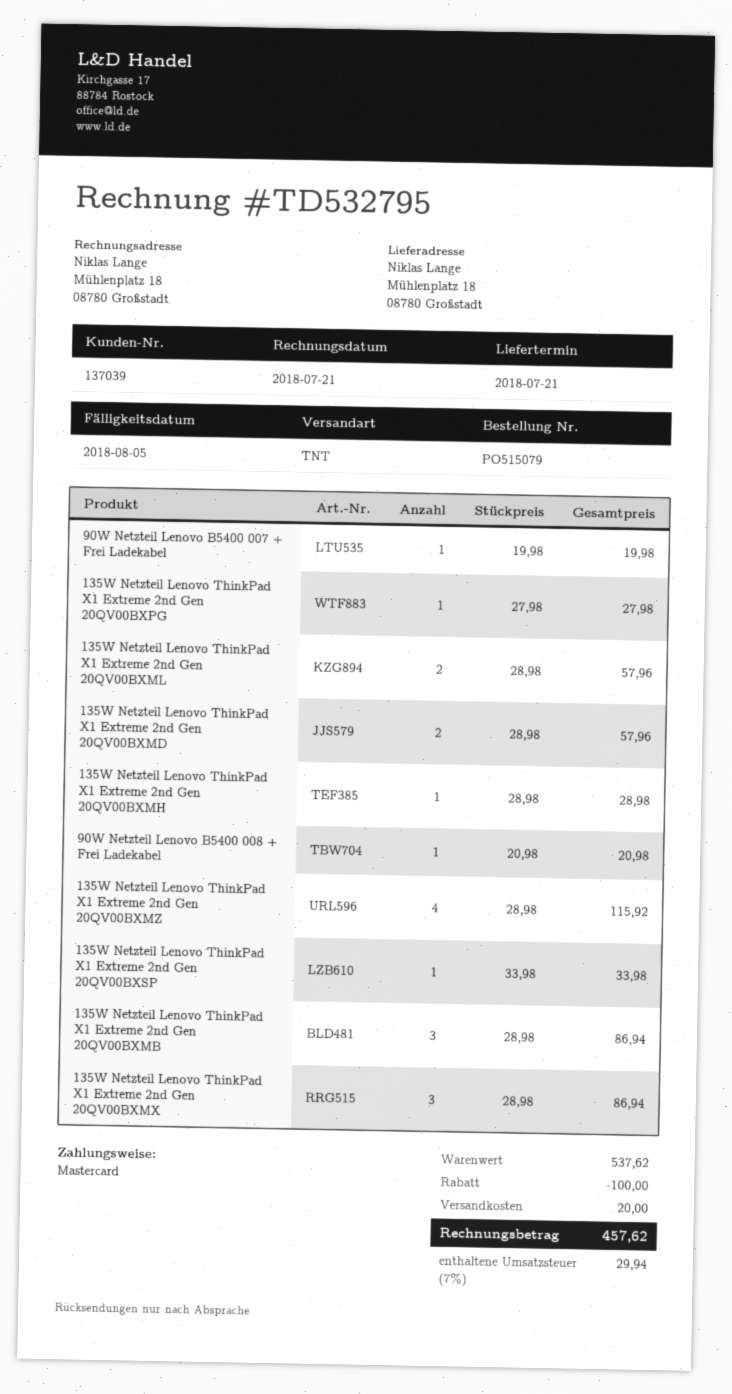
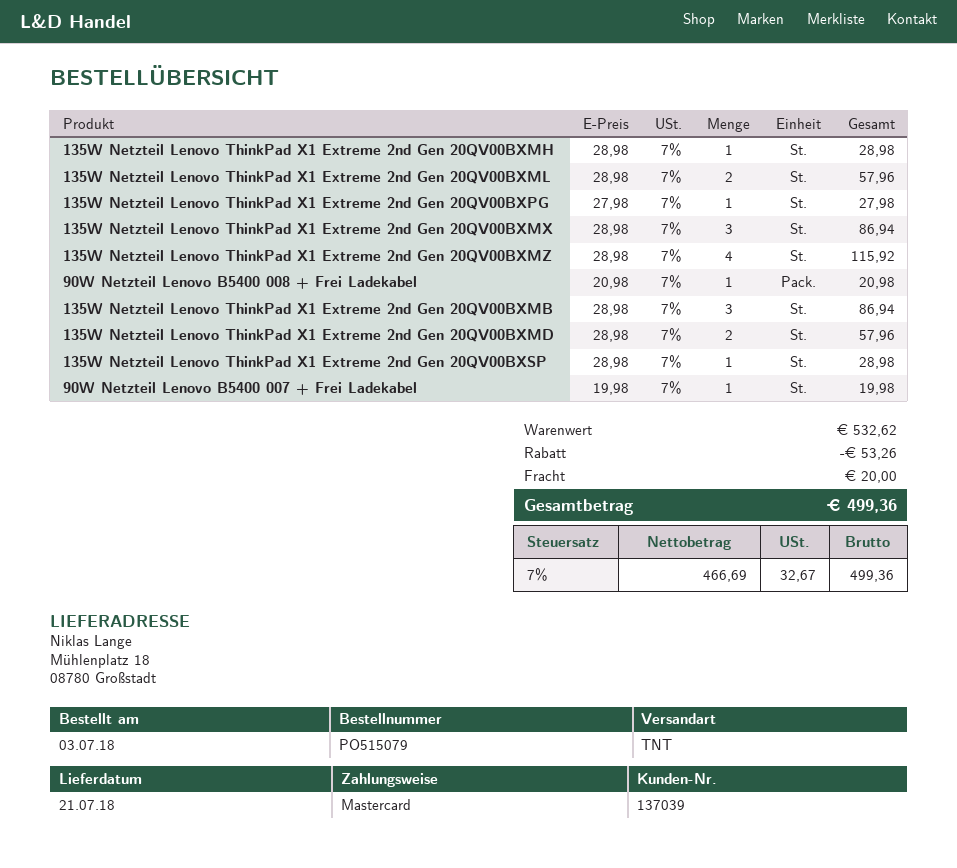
135W Netzteil Lenovo ThinkPad X1 Extreme 2nd Gen 20QV00BXSP: 1 x 33.98 = 33.98 -> 1 x 28.98 = 28.98
subtotal: 537.62 -> 532.62
discount: 100.00 -> 53.26
tax: 7% = 29.94 -> 7% = 32.67
total: 457.62 -> 499.36

